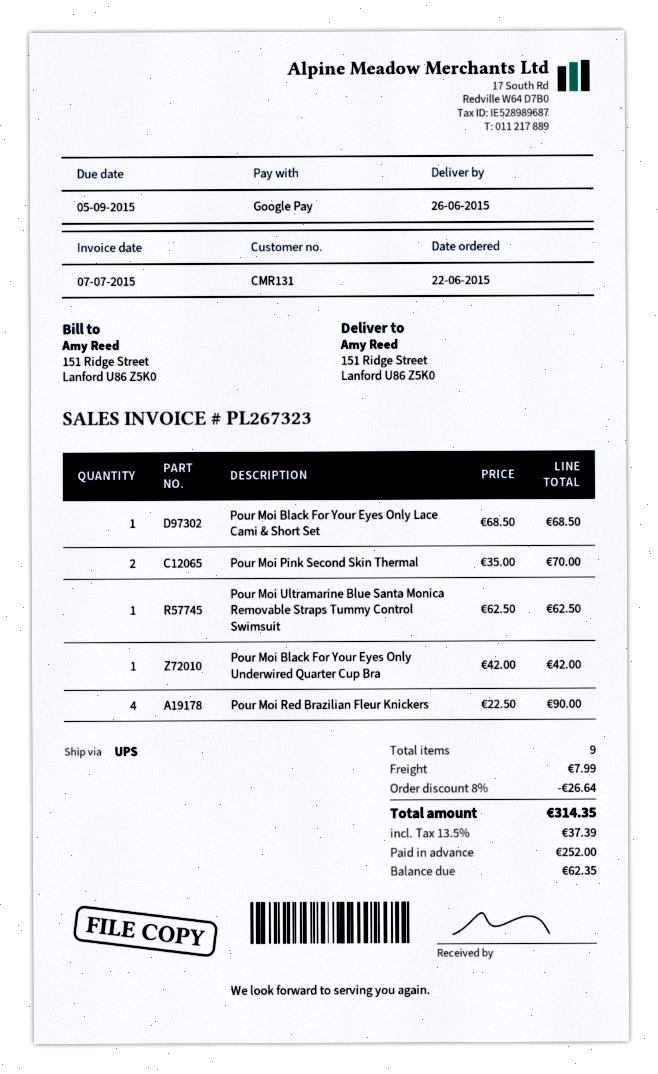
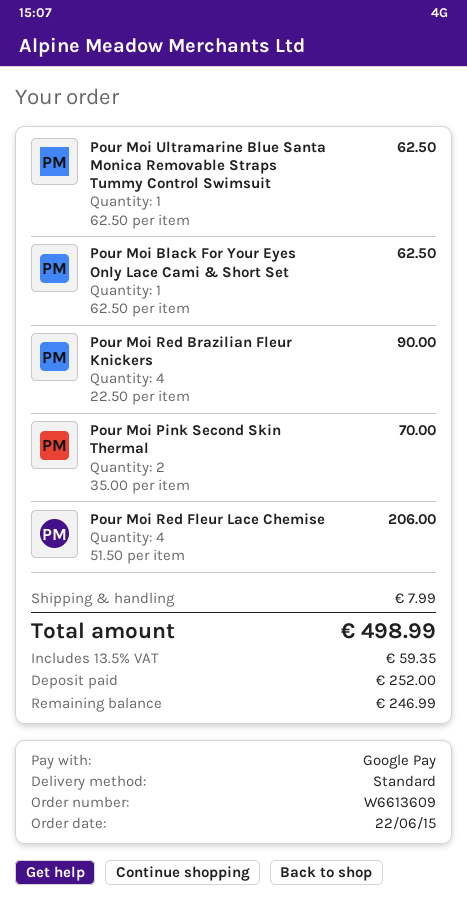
shipping method: UPS -> standard
Pour Moi Black For Your Eyes Only Lace Cami & Short Set: 1 x 68.50 = 68.50 -> 1 x 62.50 = 62.50
Pour Moi Black For Your Eyes Only Underwired Quarter Cup Bra: 1 x 42.00 = 42.00 -> none
Pour Moi Red Fleur Lace Chemise: none -> 4 x 51.50 = 206.00
discount: 8% = 26.64 -> none
tax: 13.5% = 37.39 -> 13.5% = 59.35
total: 314.35 -> 498.99
balance: 62.35 -> 246.99

